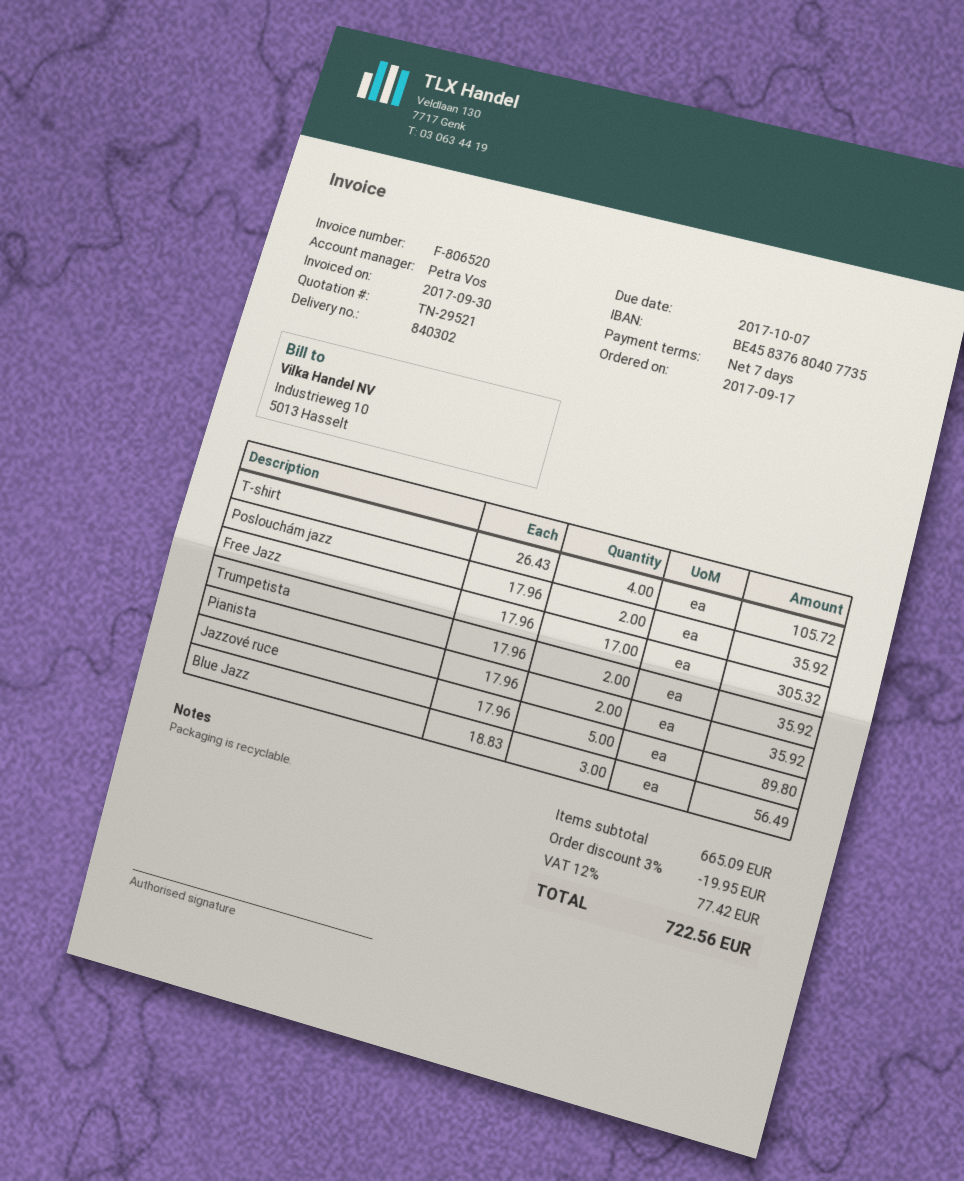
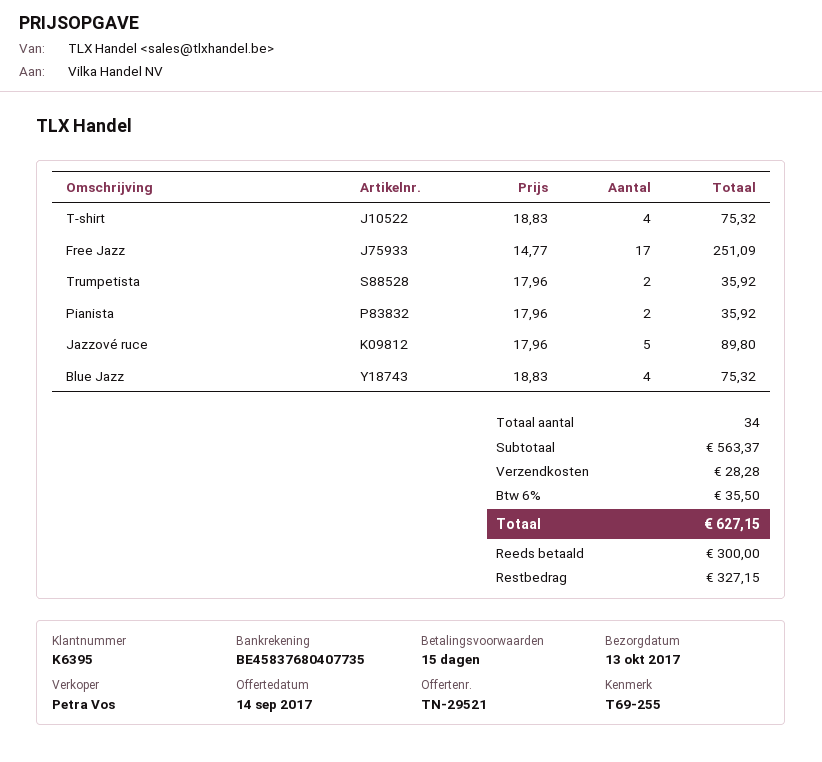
payment terms: 7 days -> 15 days
T-shirt: 4 x 26.43 = 105.72 -> 4 x 18.83 = 75.32
Poslouchám jazz: 2 x 17.96 = 35.92 -> none
Free Jazz: 17 x 17.96 = 305.32 -> 17 x 14.77 = 251.09
Blue Jazz: 3 x 18.83 = 56.49 -> 4 x 18.83 = 75.32
subtotal: 665.09 -> 563.37
discount: 3% = 19.95 -> none
shipping: none -> 28.28
tax: 12% = 77.42 -> 6% = 35.50
total: 722.56 -> 627.15

